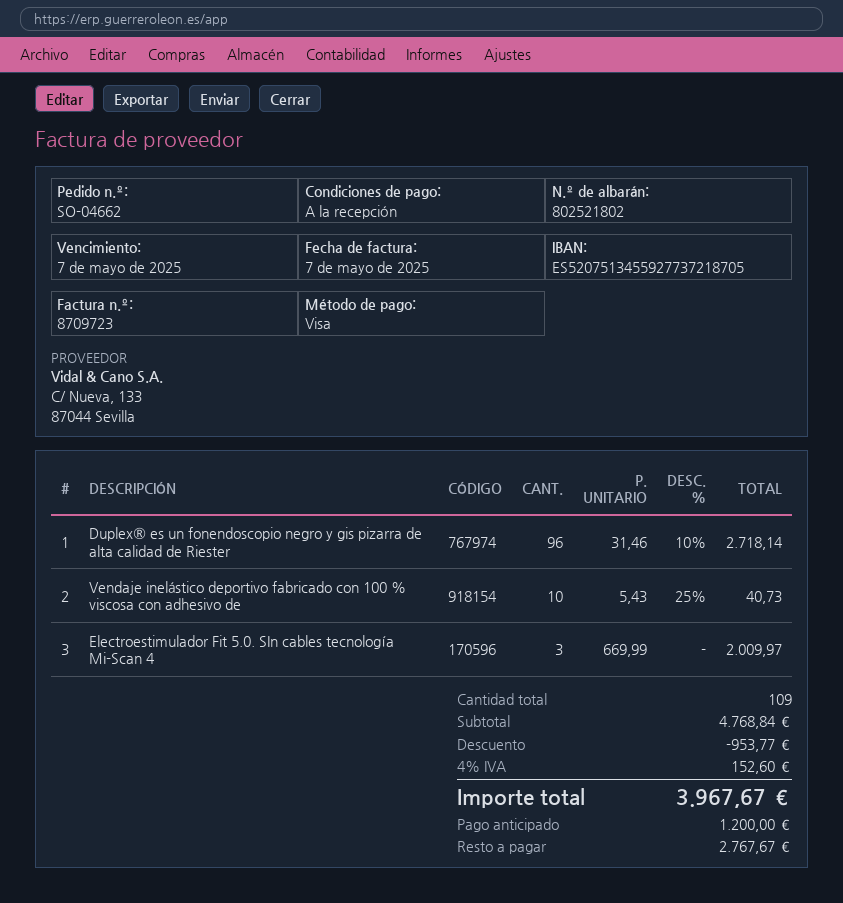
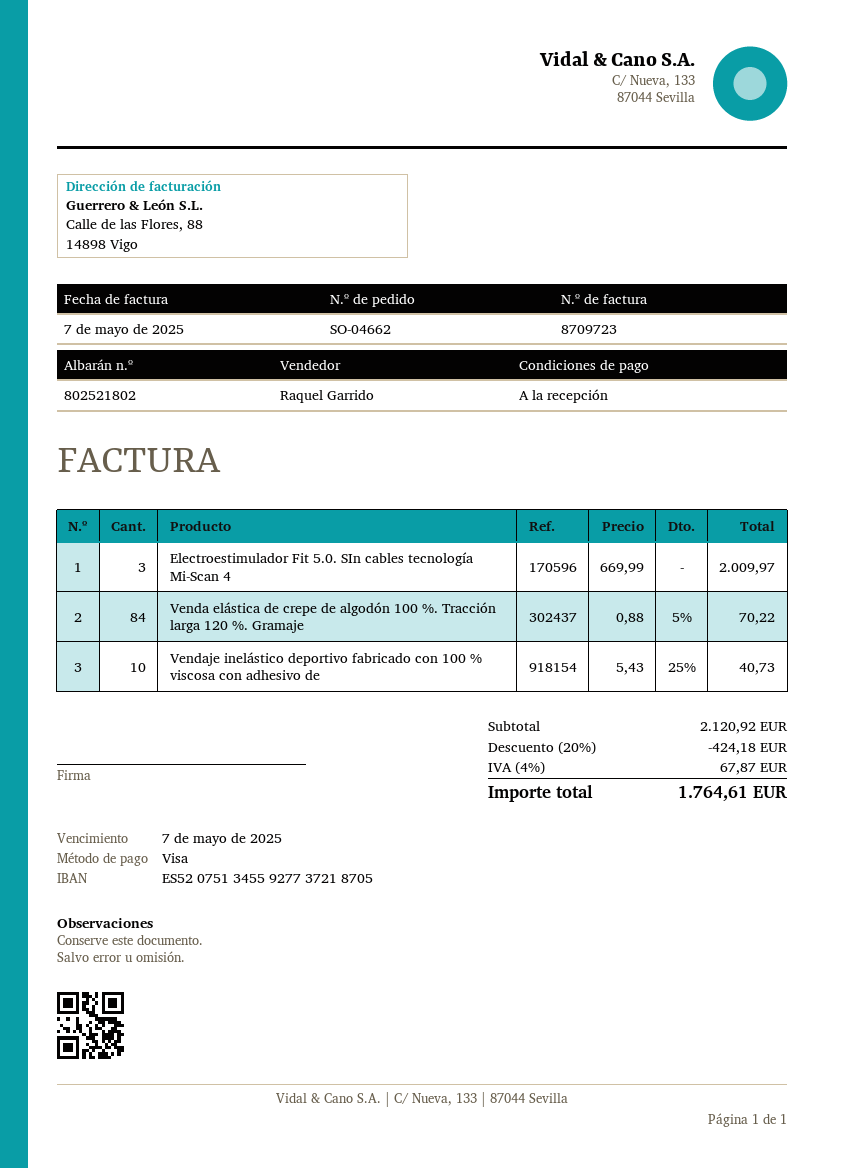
Duplex® es un fonendoscopio negro y gis pizarra de alta calidad de Riester: 96 x 31.46 - 10% = 2718.14 -> none
Venda elástica de crepe de algodón 100 %. Tracción larga 120 %. Gramaje: none -> 84 x 0.88 - 5% = 70.22
subtotal: 4768.84 -> 2120.92
discount: 953.77 -> 424.18
tax: 4% = 152.60 -> 4% = 67.87
total: 3967.67 -> 1764.61

